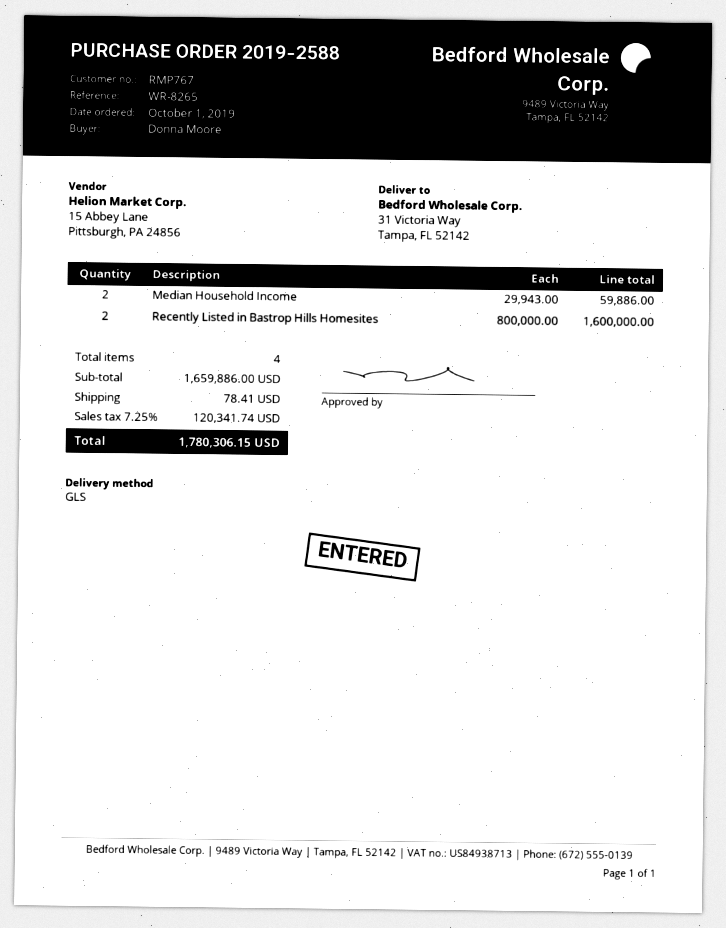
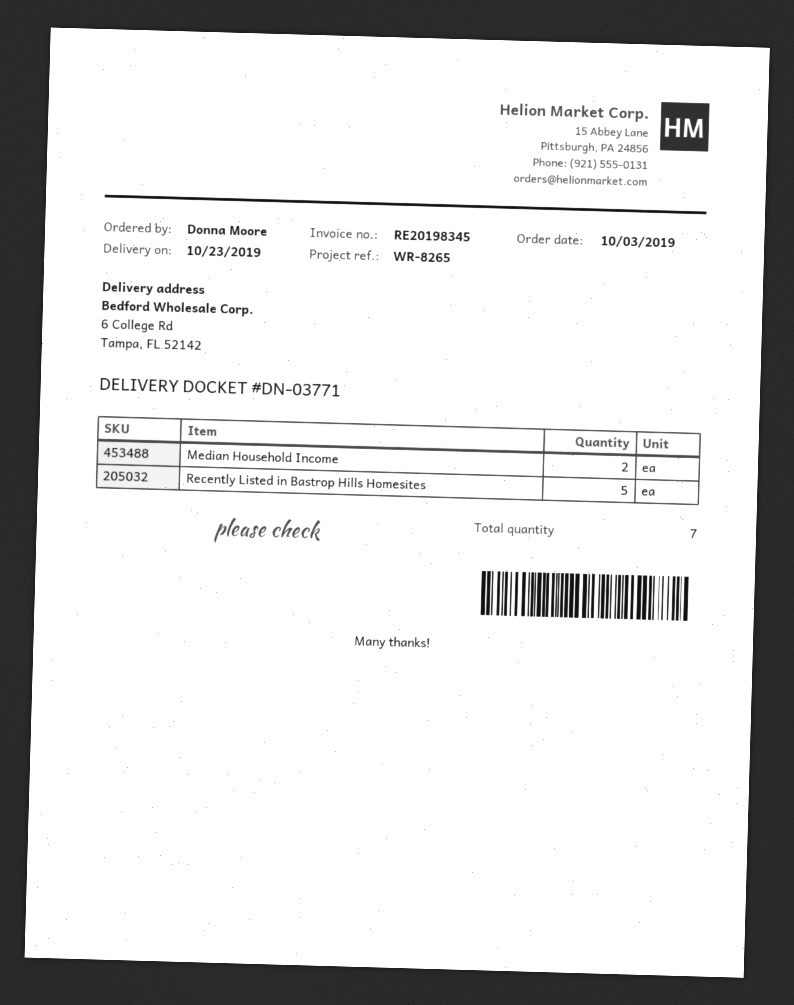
order date: 2019-10-01 -> 2019-10-03
ship to: 31 Victoria Way, Tampa, FL 52142 -> 6 College Rd, Tampa, FL 52142
Recently Listed in Bastrop Hills Homesites: 2 -> 5
total quantity: 4 -> 7

